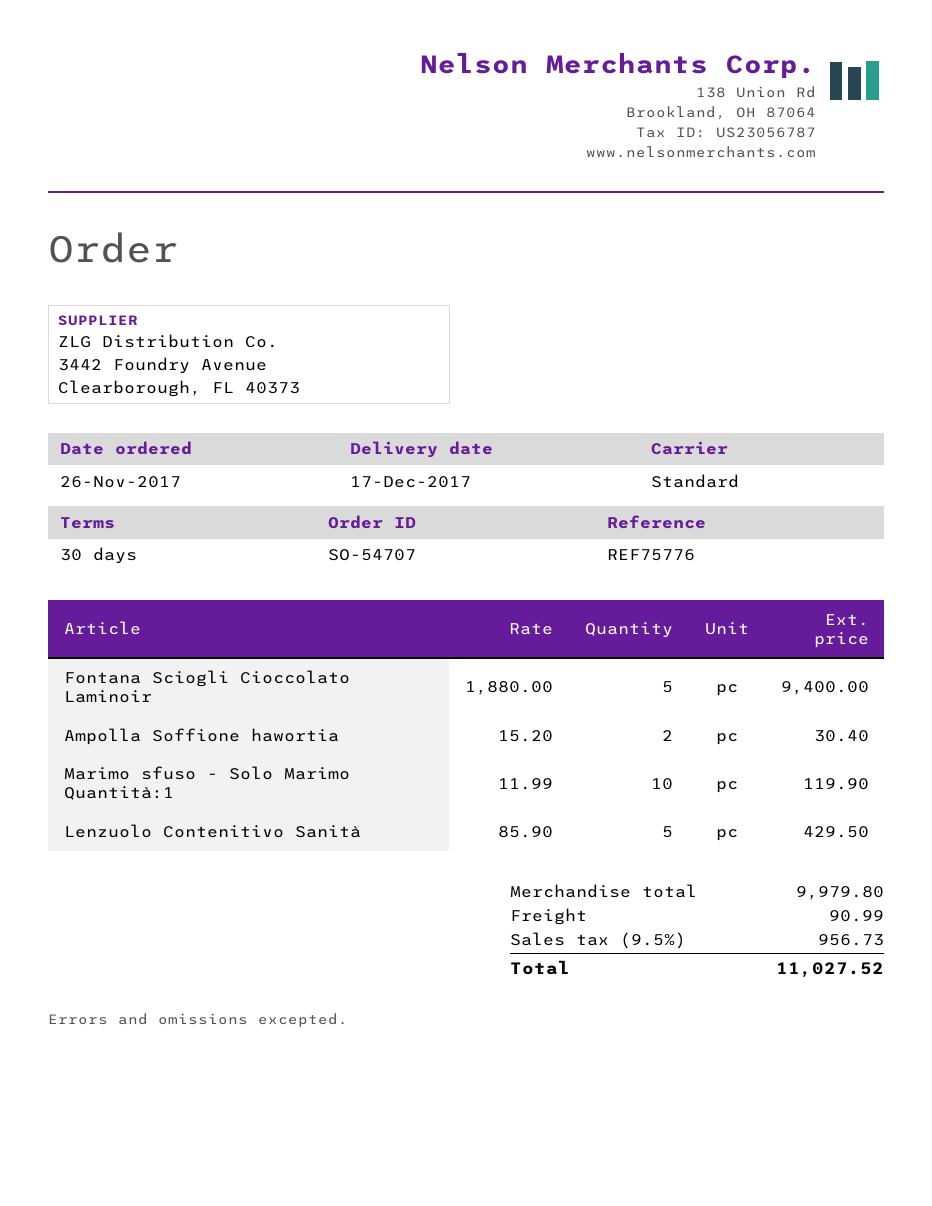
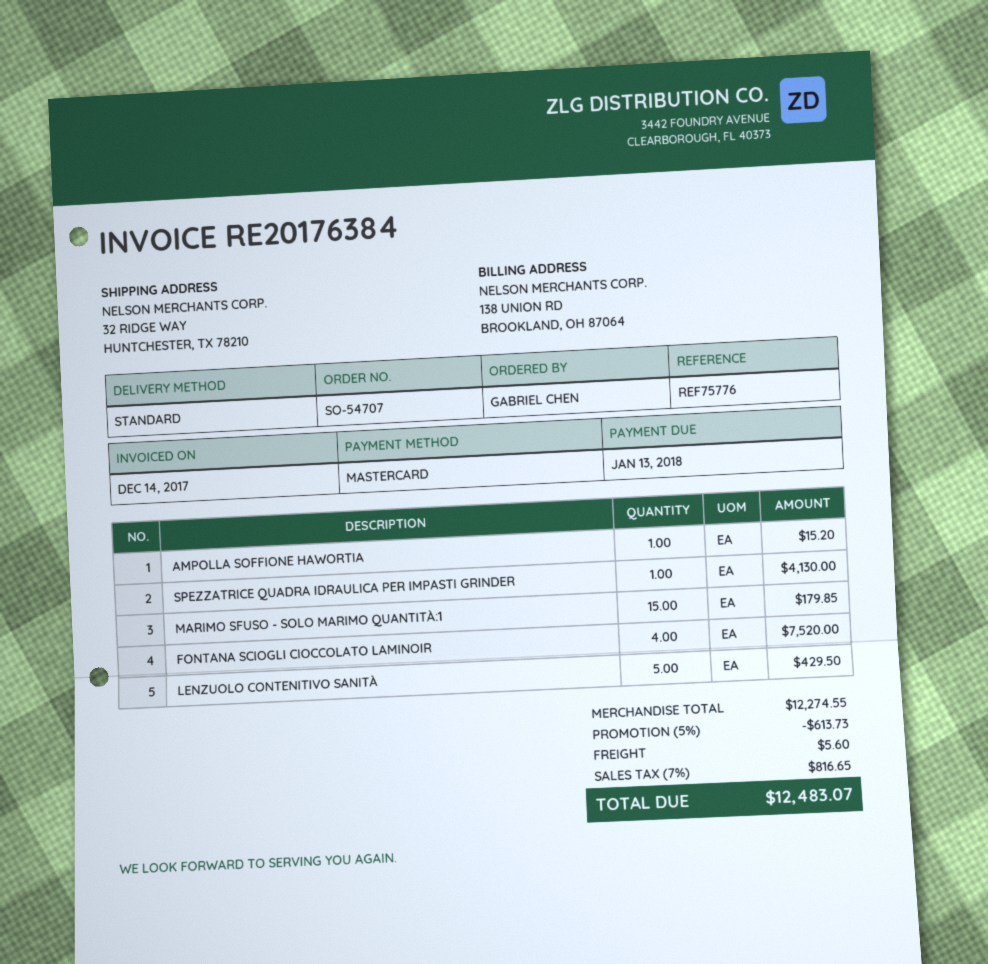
Fontana Sciogli Cioccolato Laminoir: 5 for 9400.00 -> 4 for 7520.00
Ampolla Soffione hawortia: 2 for 30.40 -> 1 for 15.20
Marimo sfuso - Solo Marimo Quantità:1: 10 for 119.90 -> 15 for 179.85
SPEZZATRICE QUADRA IDRAULICA PER IMPASTI GRINDER: none -> 1 for 4130.00
subtotal: 9979.80 -> 12274.55
discount: none -> 5% = 613.73
shipping: 90.99 -> 5.60
tax: 9.5% = 956.73 -> 7% = 816.65
total: 11027.52 -> 12483.07

